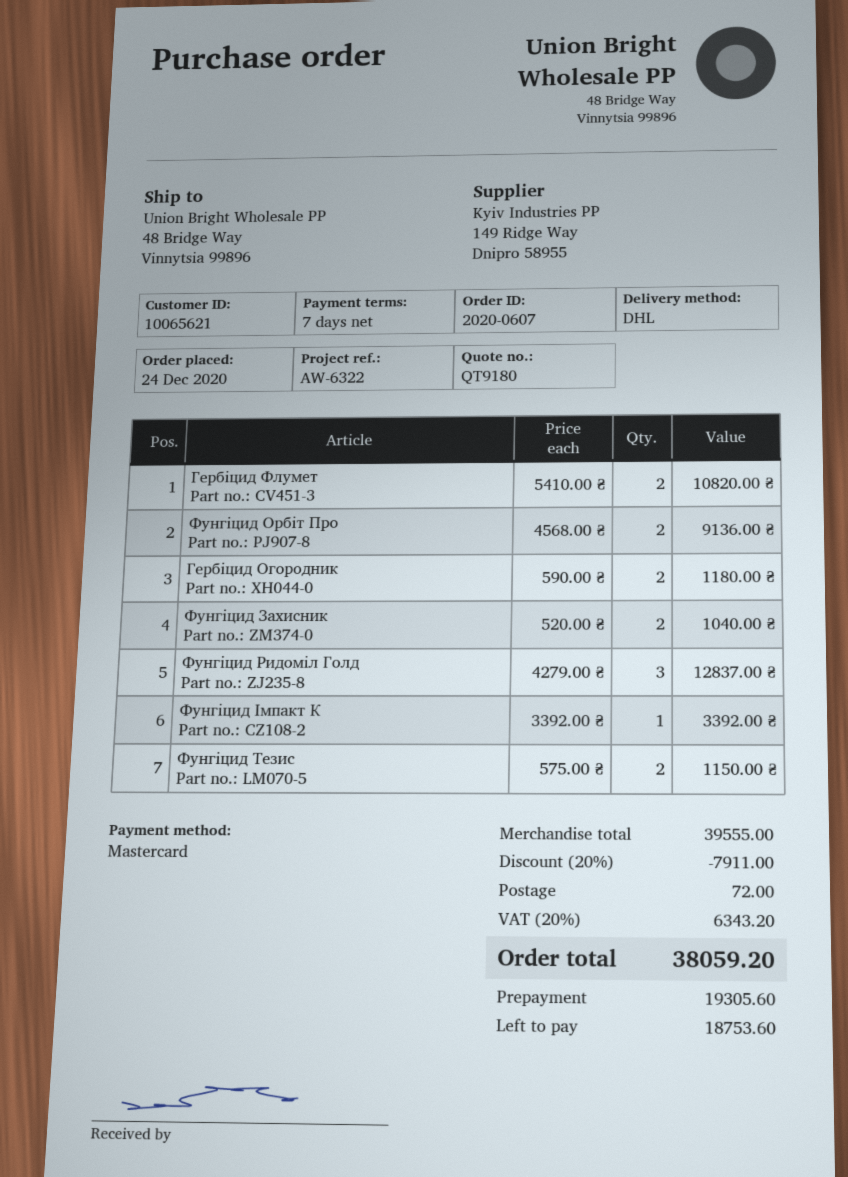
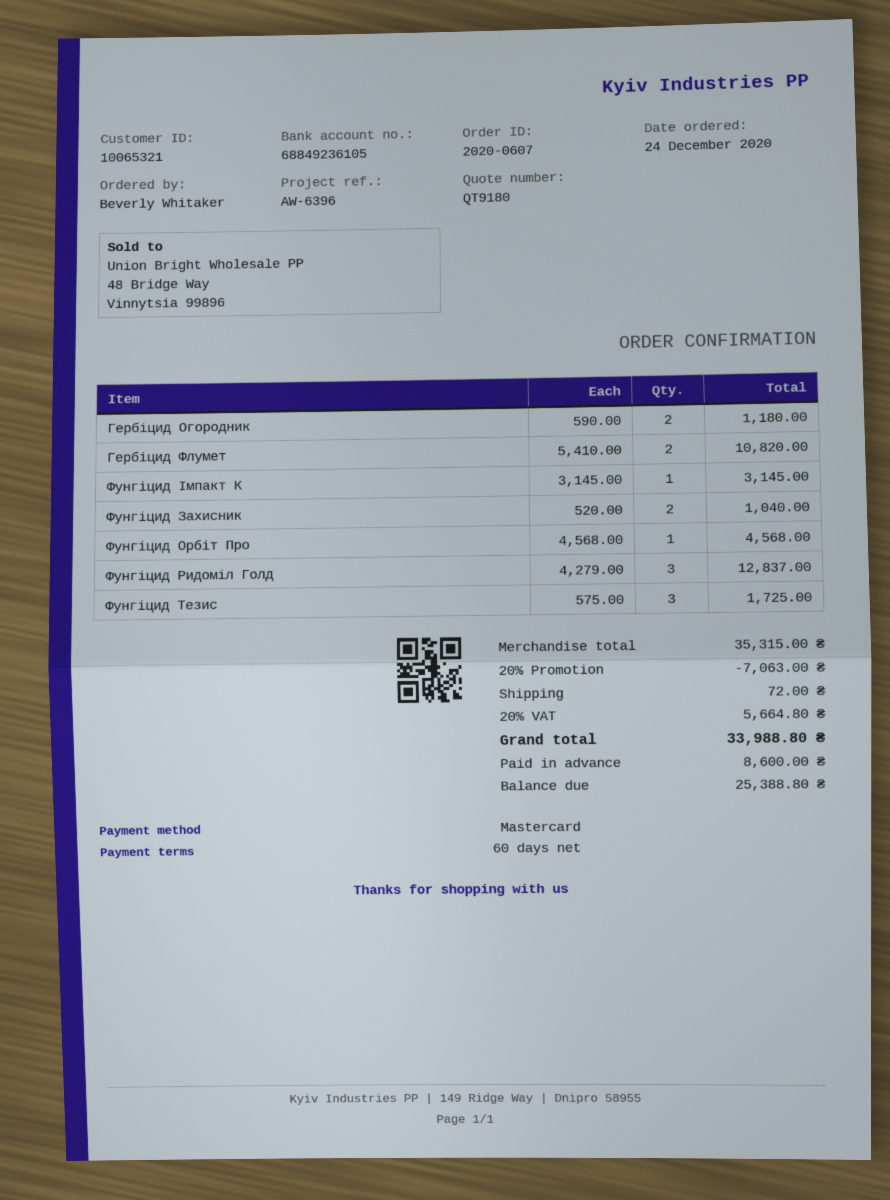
payment terms: 7 days -> 60 days
customer number: 10065621 -> 10065321
reference: AW-6322 -> AW-6396
Фунгіцид Орбіт Про: 2 x 4568.00 = 9136.00 -> 1 x 4568.00 = 4568.00
Фунгіцид Імпакт К: 1 x 3392.00 = 3392.00 -> 1 x 3145.00 = 3145.00
Фунгіцид Тезис: 2 x 575.00 = 1150.00 -> 3 x 575.00 = 1725.00
subtotal: 39555.00 -> 35315.00
discount: 20% = 7911.00 -> 20% = 7063.00
tax: 20% = 6343.20 -> 20% = 5664.80
total: 38059.20 -> 33988.80
deposit: 19305.60 -> 8600.00
balance: 18753.60 -> 25388.80

